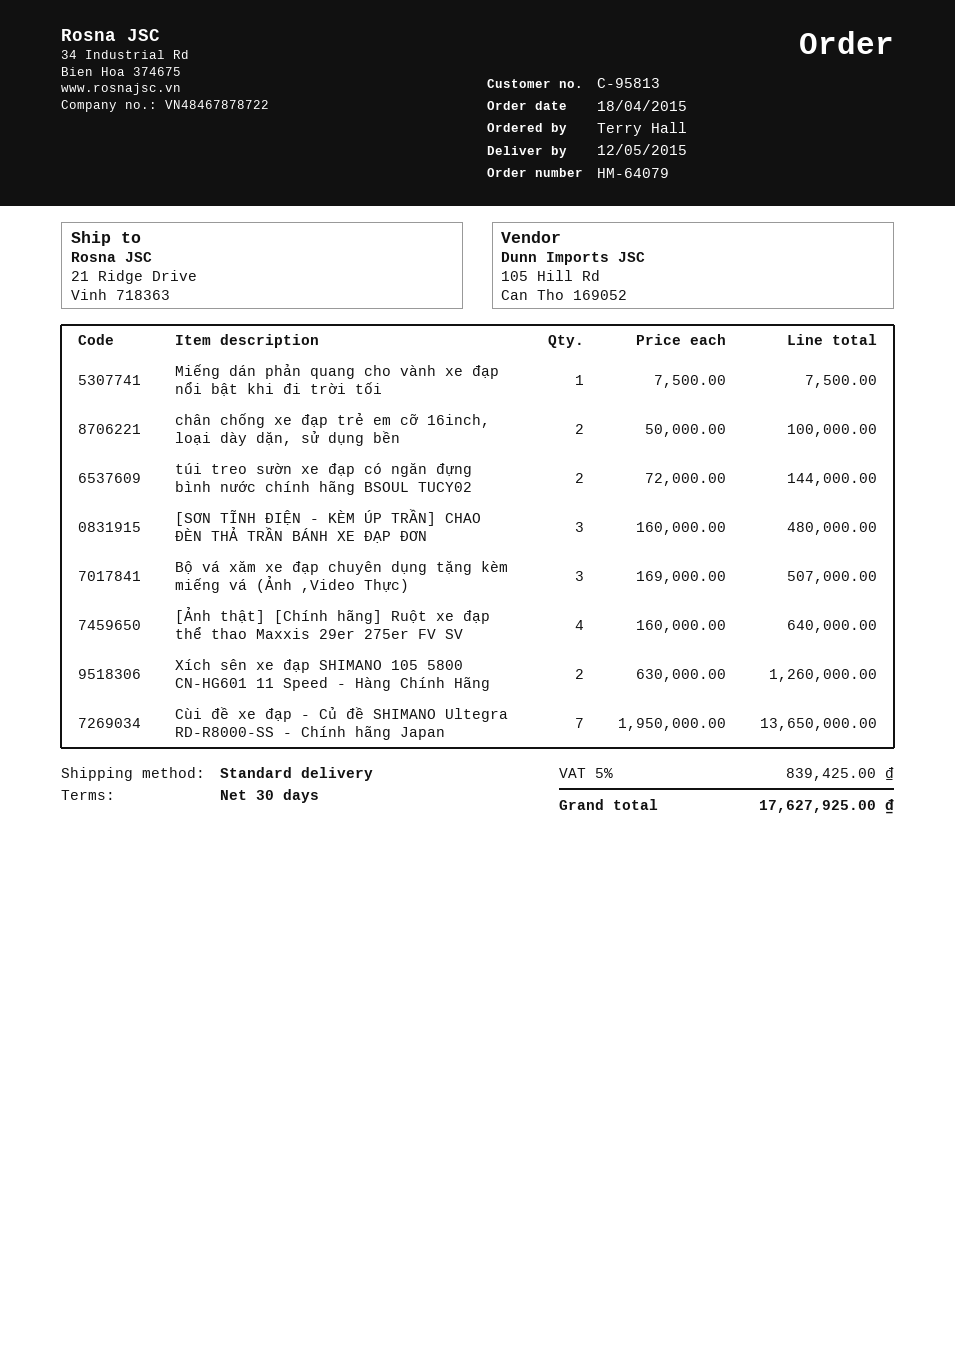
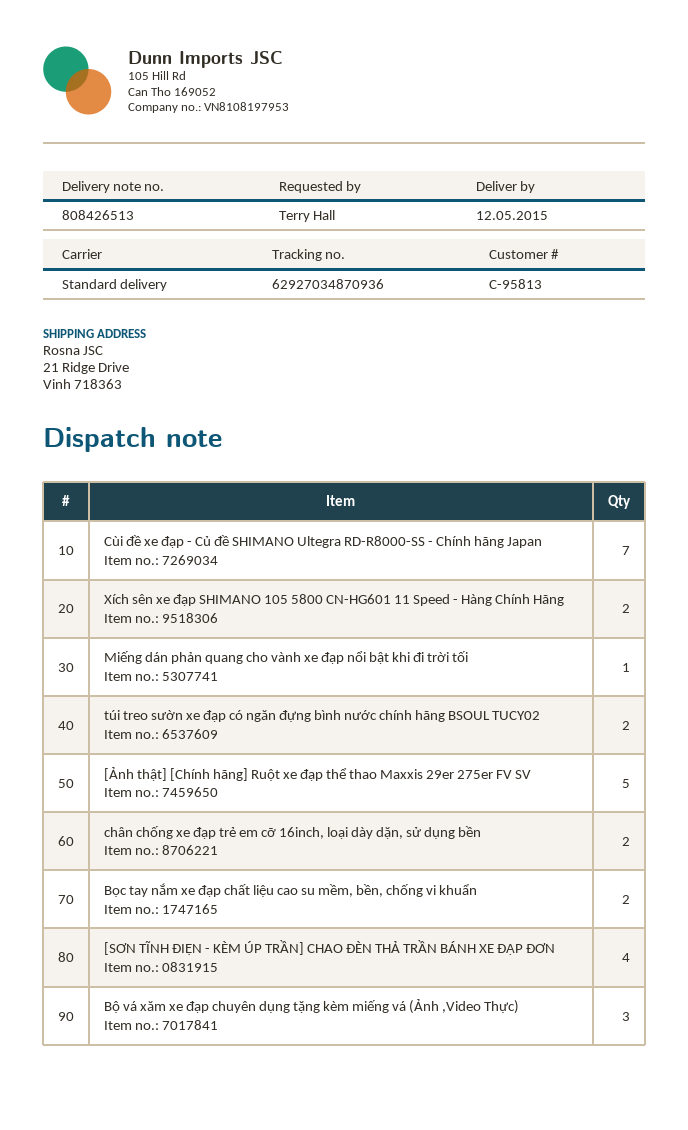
[SƠN TĨNH ĐIỆN - KÈM ÚP TRẦN] CHAO ĐÈN THẢ TRẦN BÁNH XE ĐẠP ĐƠN: 3 -> 4
[Ảnh thật] [Chính hãng] Ruột xe đạp thể thao Maxxis 29er 275er FV SV: 4 -> 5
Bọc tay nắm xe đạp chất liệu cao su mềm, bền, chống vi khuẩn: none -> 2

